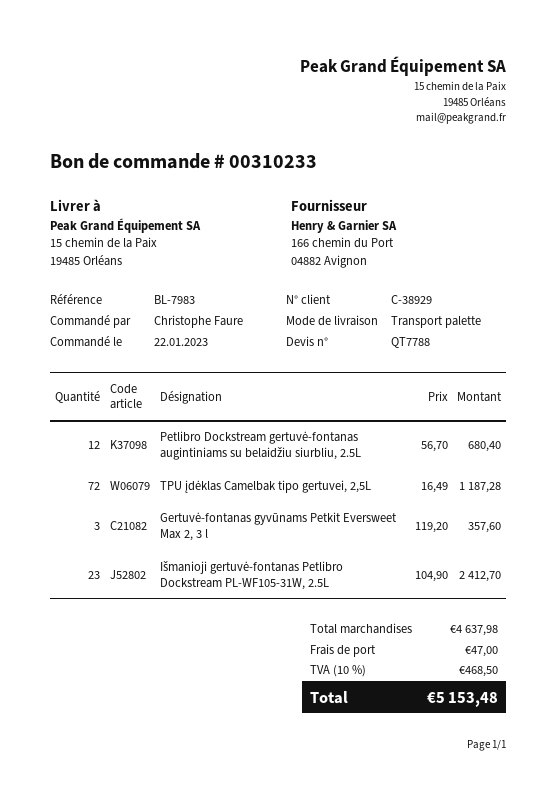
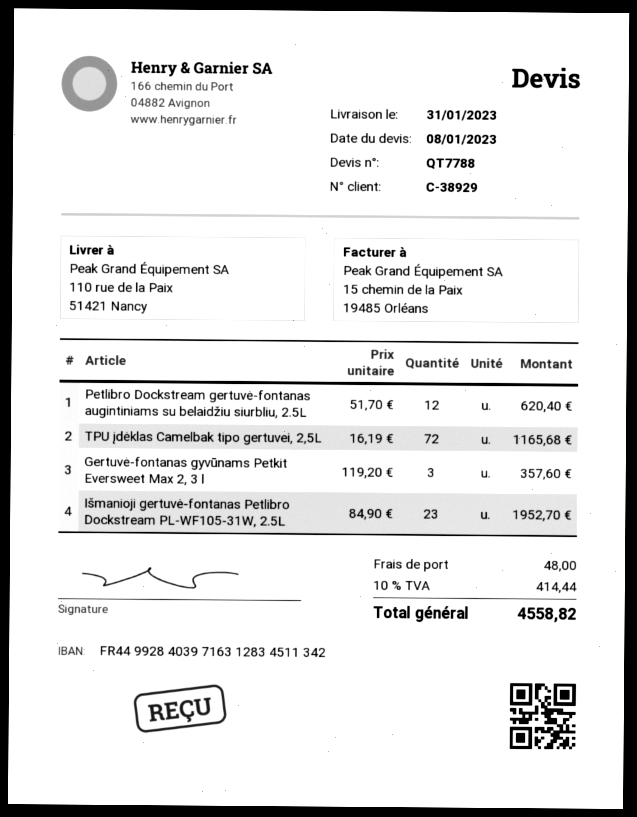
ship to: 15 chemin de la Paix, 19485 Orléans -> 110 rue de la Paix, 51421 Nancy
Petlibro Dockstream gertuvė-fontanas augintiniams su belaidžiu siurbliu, 2.5L: 12 x 56.70 = 680.40 -> 12 x 51.70 = 620.40
TPU įdėklas Camelbak tipo gertuvei, 2,5L: 72 x 16.49 = 1187.28 -> 72 x 16.19 = 1165.68
Išmanioji gertuvė-fontanas Petlibro Dockstream PL-WF105-31W, 2.5L: 23 x 104.90 = 2412.70 -> 23 x 84.90 = 1952.70
shipping: 47.00 -> 48.00
tax: 10% = 468.50 -> 10% = 414.44
total: 5153.48 -> 4558.82

